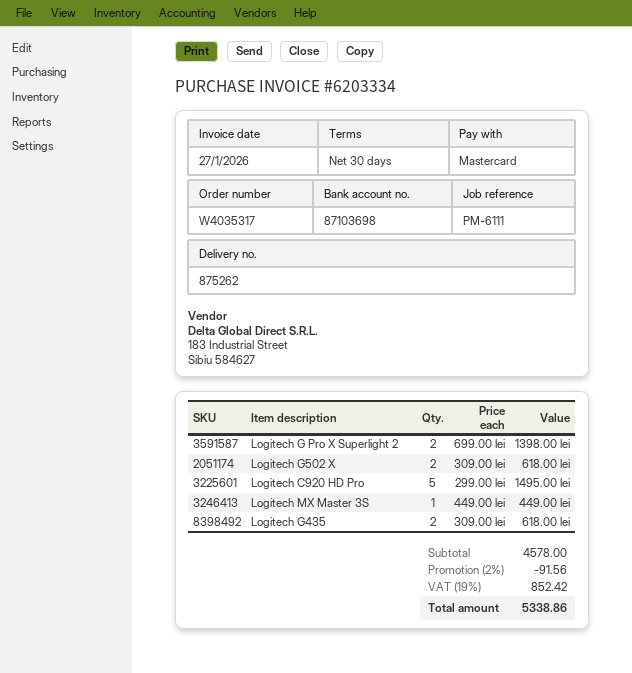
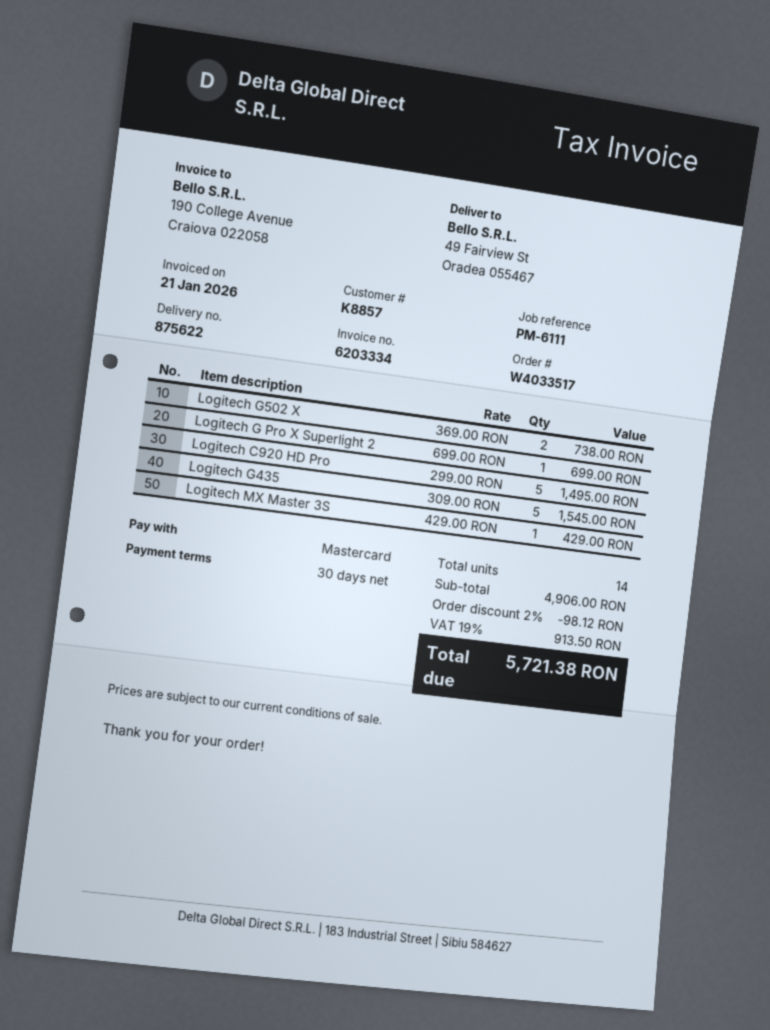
order number: W4035317 -> W4033517
delivery note number: 875262 -> 875622
invoice date: 2026-01-27 -> 2026-01-21
Logitech G Pro X Superlight 2: 2 x 699.00 = 1398.00 -> 1 x 699.00 = 699.00
Logitech G502 X: 2 x 309.00 = 618.00 -> 2 x 369.00 = 738.00
Logitech MX Master 3S: 1 x 449.00 = 449.00 -> 1 x 429.00 = 429.00
Logitech G435: 2 x 309.00 = 618.00 -> 5 x 309.00 = 1545.00
subtotal: 4578.00 -> 4906.00
discount: 2% = 91.56 -> 2% = 98.12
tax: 19% = 852.42 -> 19% = 913.50
total: 5338.86 -> 5721.38

